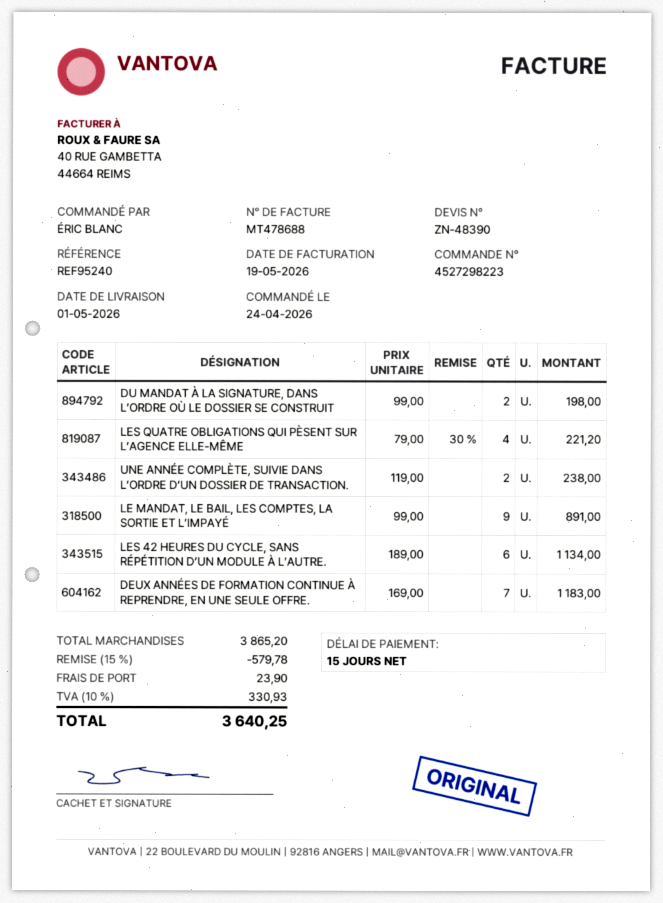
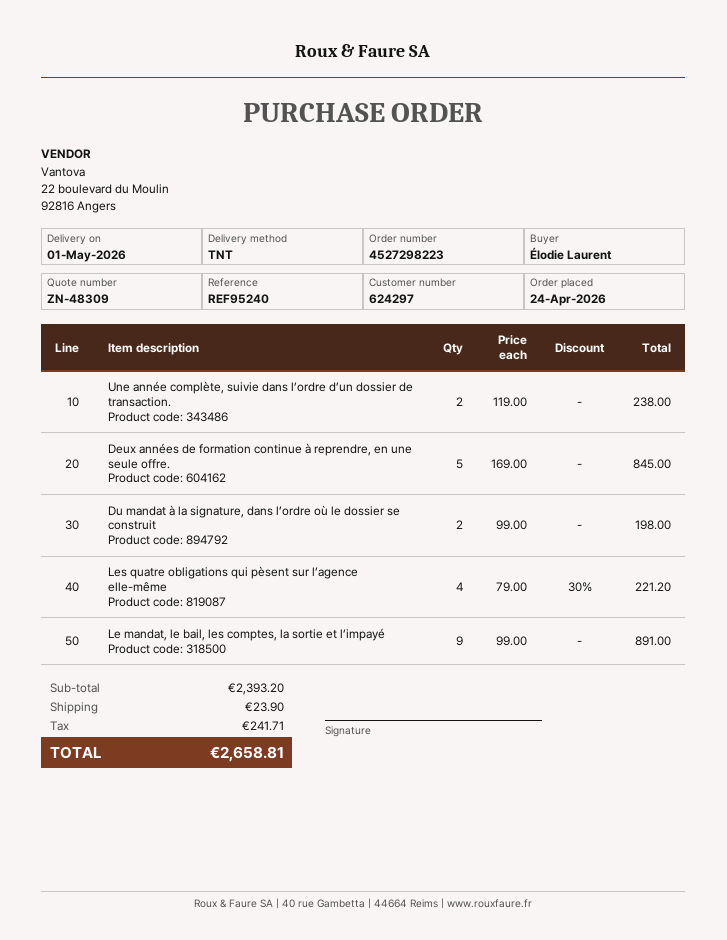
quote number: ZN-48390 -> ZN-48309
ordered by: ÉRIC BLANC -> Élodie Laurent
LES 42 HEURES DU CYCLE, SANS RÉPÉTITION D’UN MODULE À L’AUTRE.: 6 x 189.00 = 1134.00 -> none
DEUX ANNÉES DE FORMATION CONTINUE À REPRENDRE, EN UNE SEULE OFFRE.: 7 x 169.00 = 1183.00 -> 5 x 169.00 = 845.00
subtotal: 3865.20 -> 2393.20
discount: 15% = 579.78 -> none
tax: 330.93 -> 241.71
total: 3640.25 -> 2658.81

